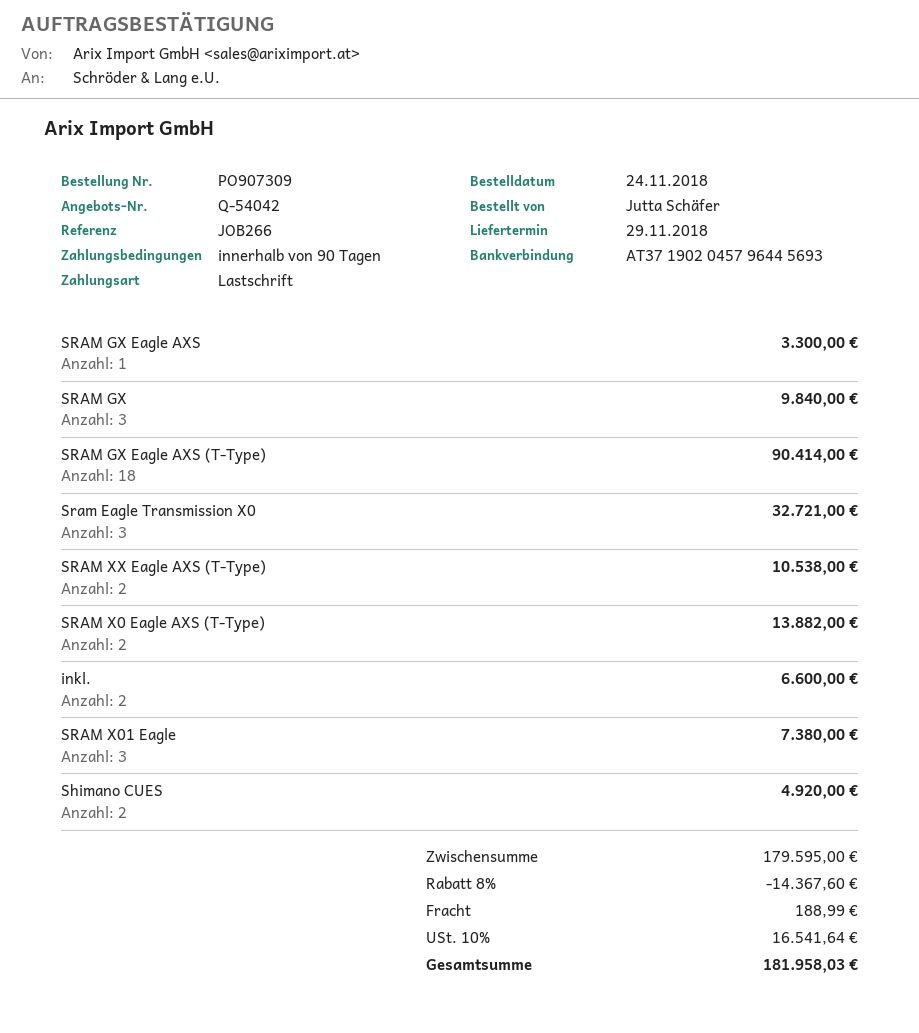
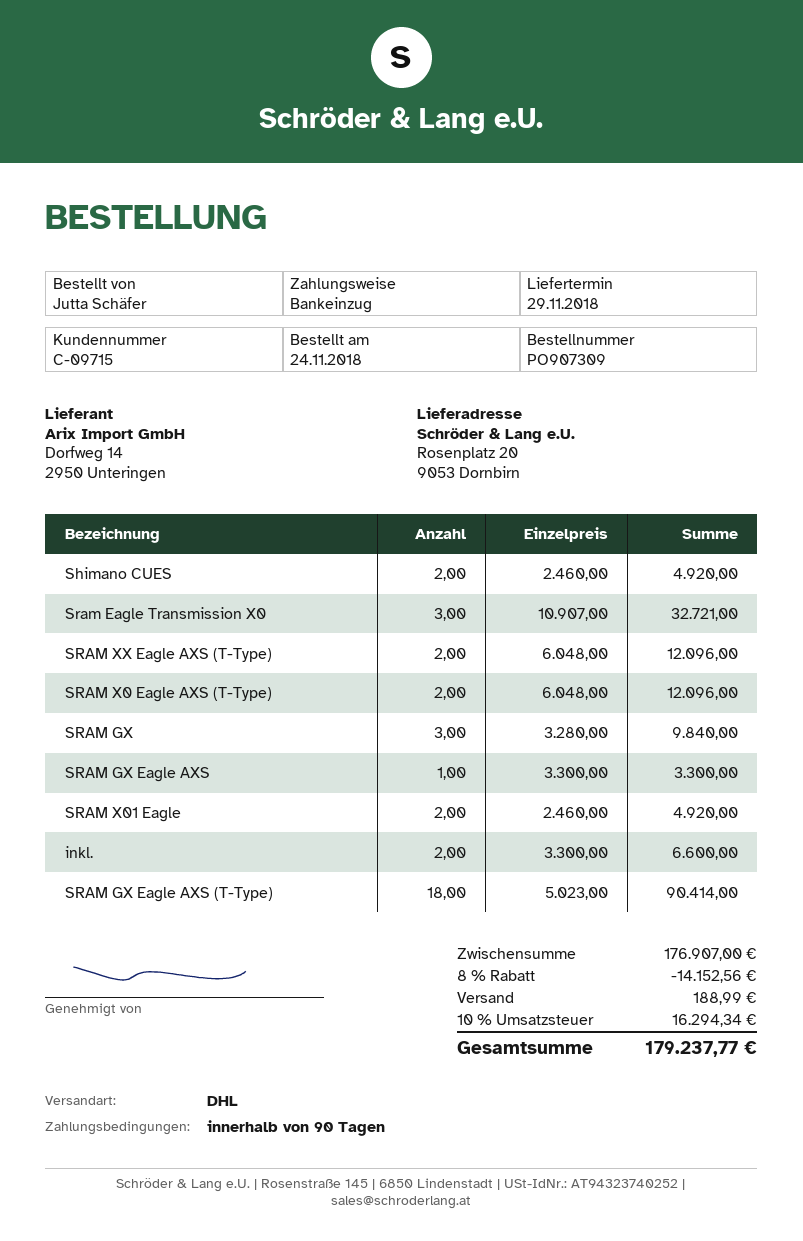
SRAM XX Eagle AXS (T-Type): 2 for 10538.00 -> 2 for 12096.00
SRAM X0 Eagle AXS (T-Type): 2 for 13882.00 -> 2 for 12096.00
SRAM X01 Eagle: 3 for 7380.00 -> 2 for 4920.00
subtotal: 179595.00 -> 176907.00
discount: 8% = 14367.60 -> 8% = 14152.56
tax: 10% = 16541.64 -> 10% = 16294.34
total: 181958.03 -> 179237.77

